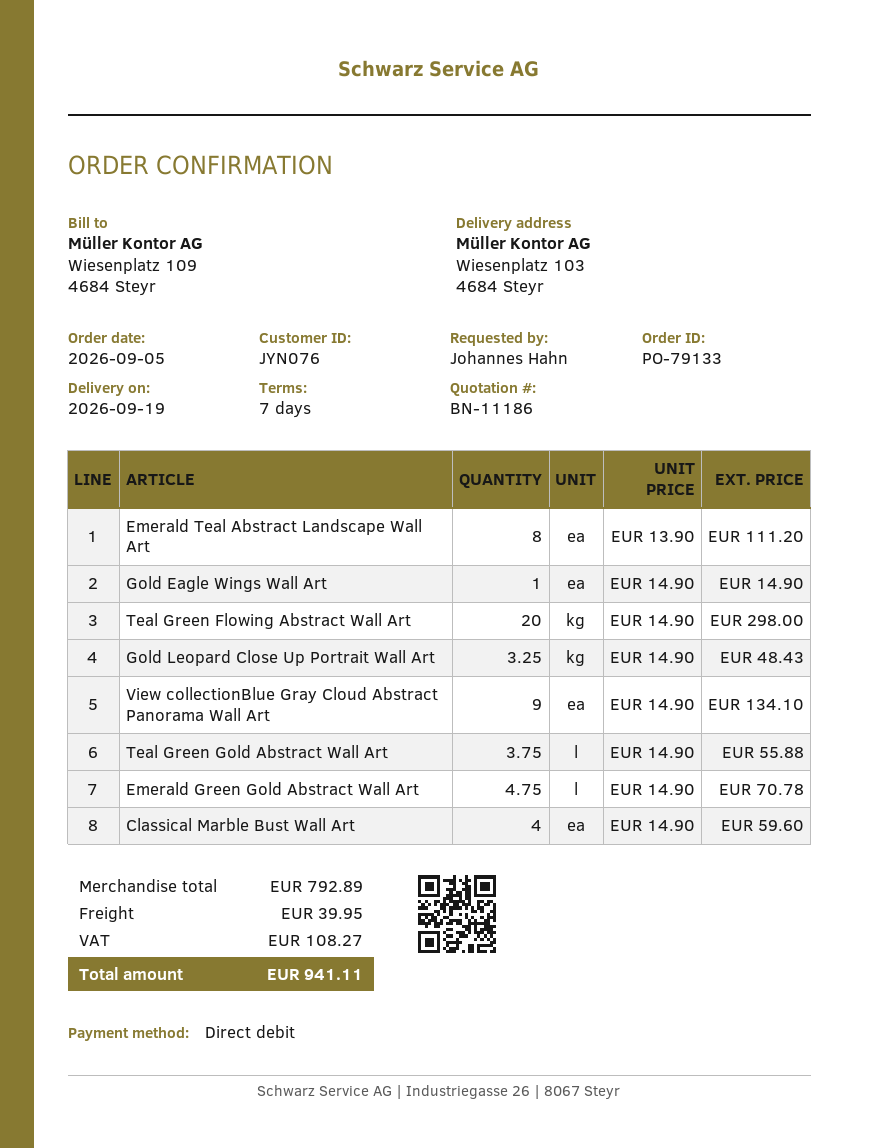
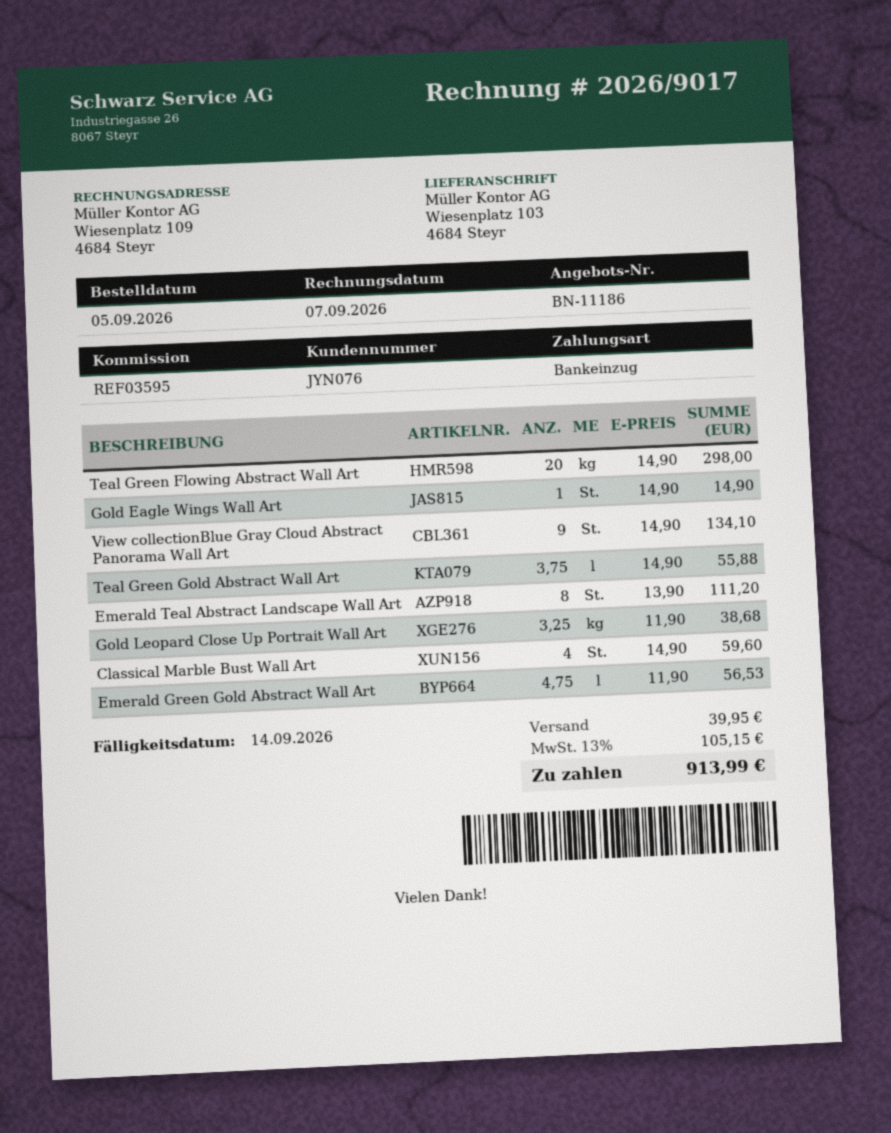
Gold Leopard Close Up Portrait Wall Art: 3.25 x 14.90 = 48.43 -> 3.25 x 11.90 = 38.68
Emerald Green Gold Abstract Wall Art: 4.75 x 14.90 = 70.78 -> 4.75 x 11.90 = 56.53
tax: 108.27 -> 105.15
total: 941.11 -> 913.99

